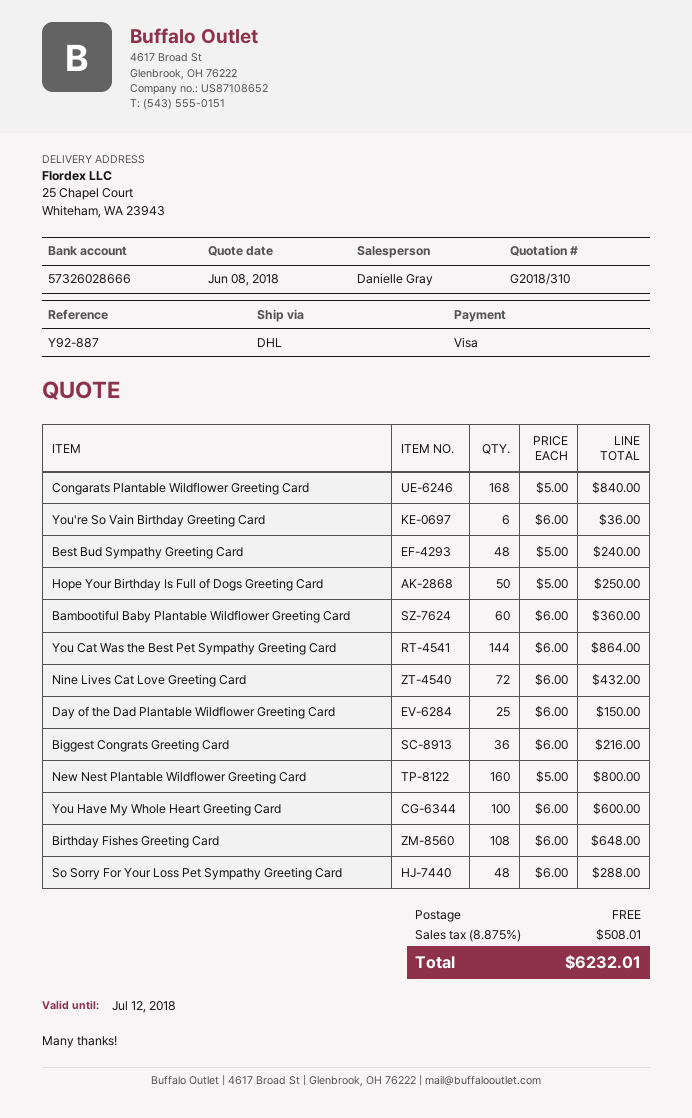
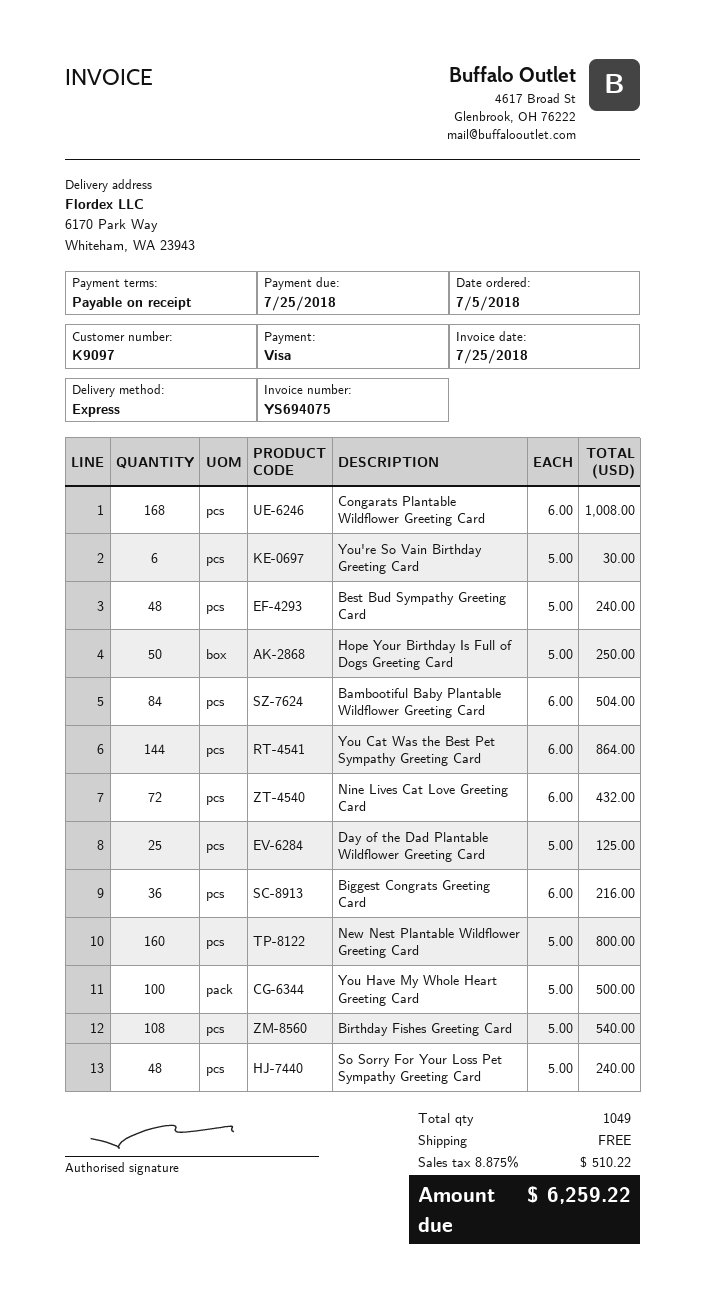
shipping method: DHL -> express
ship to: 25 Chapel Court, Whiteham, WA 23943 -> 6170 Park Way, Whiteham, WA 23943
Congarats Plantable Wildflower Greeting Card: 168 x 5.00 = 840.00 -> 168 x 6.00 = 1008.00
You're So Vain Birthday Greeting Card: 6 x 6.00 = 36.00 -> 6 x 5.00 = 30.00
Bambootiful Baby Plantable Wildflower Greeting Card: 60 x 6.00 = 360.00 -> 84 x 6.00 = 504.00
Day of the Dad Plantable Wildflower Greeting Card: 25 x 6.00 = 150.00 -> 25 x 5.00 = 125.00
You Have My Whole Heart Greeting Card: 100 x 6.00 = 600.00 -> 100 x 5.00 = 500.00
Birthday Fishes Greeting Card: 108 x 6.00 = 648.00 -> 108 x 5.00 = 540.00
So Sorry For Your Loss Pet Sympathy Greeting Card: 48 x 6.00 = 288.00 -> 48 x 5.00 = 240.00
tax: 8.875% = 508.01 -> 8.875% = 510.22
total: 6232.01 -> 6259.22

